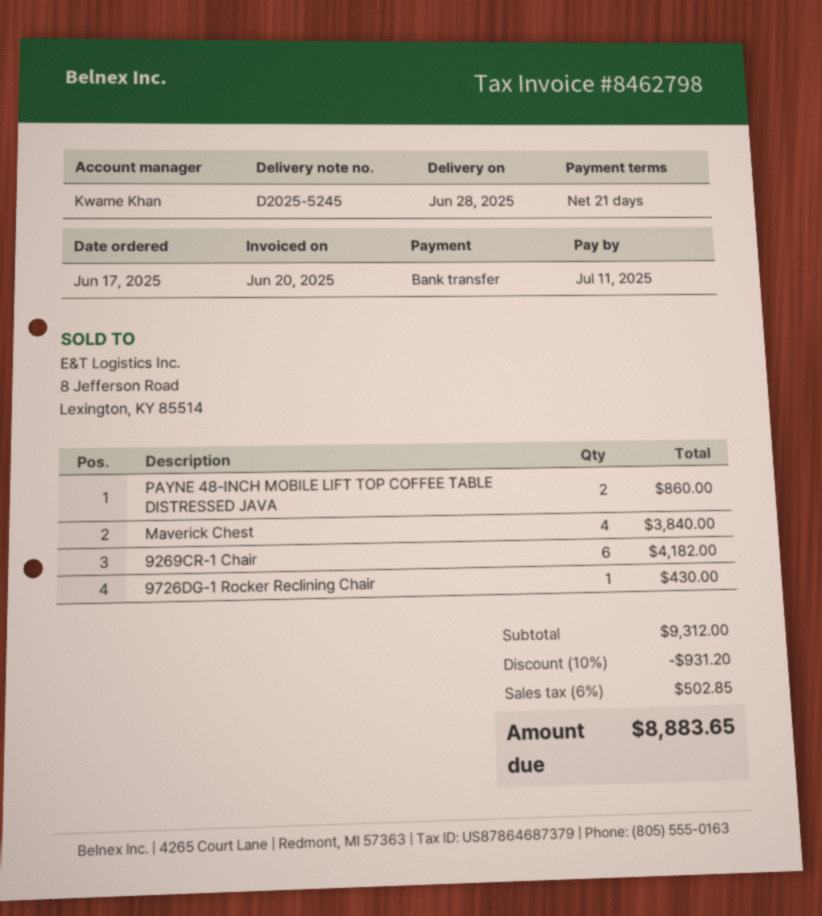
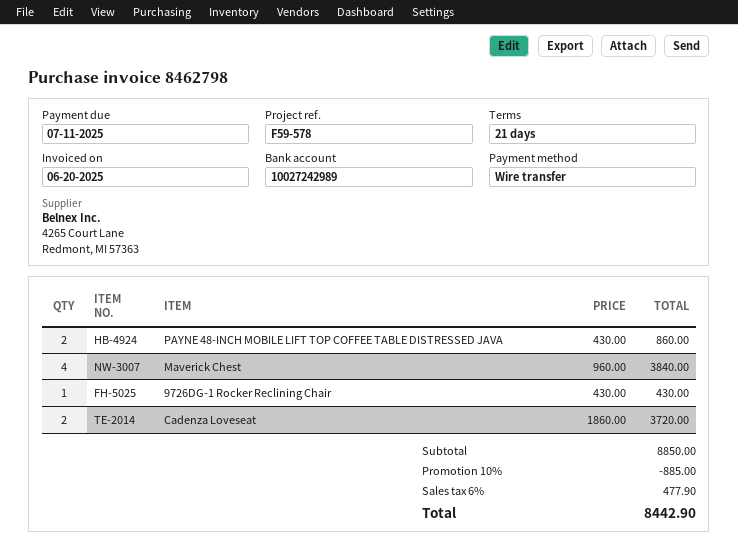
9269CR-1 Chair: 6 for 4182.00 -> none
Cadenza Loveseat: none -> 2 for 3720.00
subtotal: 9312.00 -> 8850.00
discount: 10% = 931.20 -> 10% = 885.00
tax: 6% = 502.85 -> 6% = 477.90
total: 8883.65 -> 8442.90

